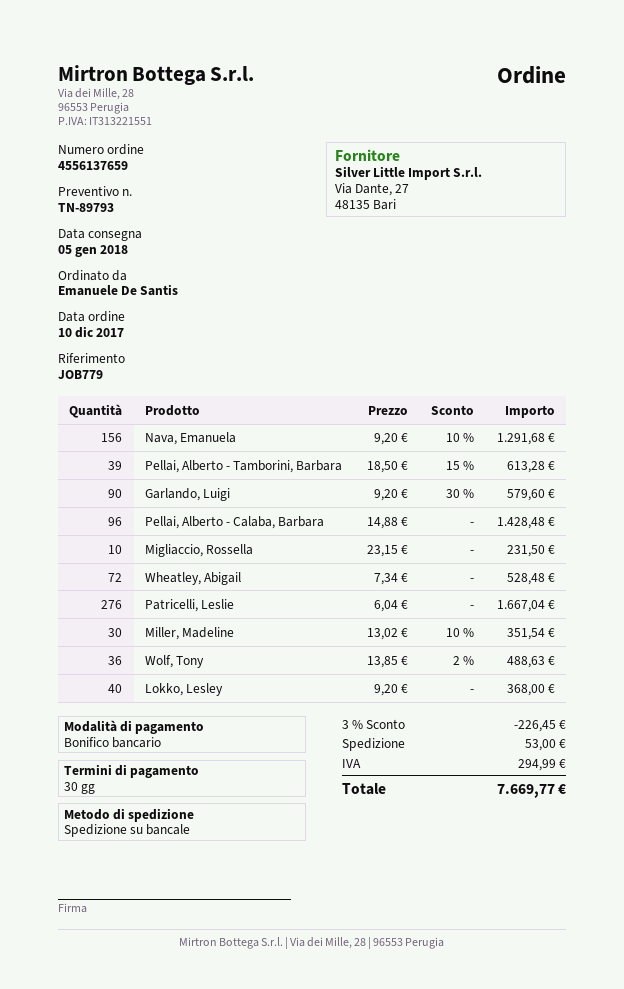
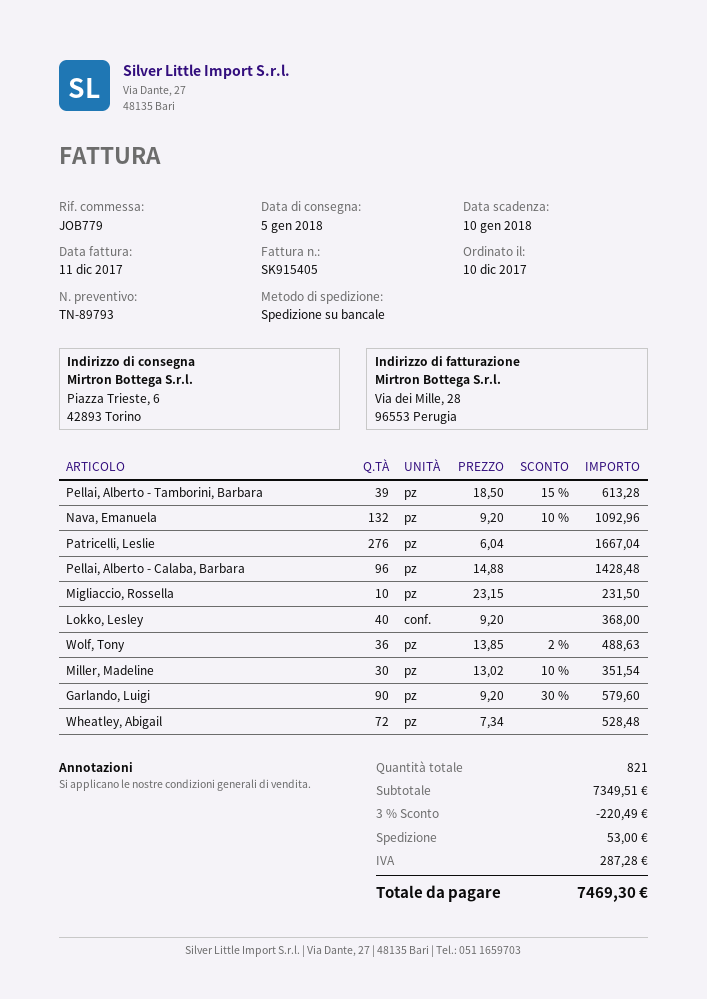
Nava, Emanuela: 156 x 9.20 - 10% = 1291.68 -> 132 x 9.20 - 10% = 1092.96
discount: 3% = 226.45 -> 3% = 220.49
tax: 294.99 -> 287.28
total: 7669.77 -> 7469.30

